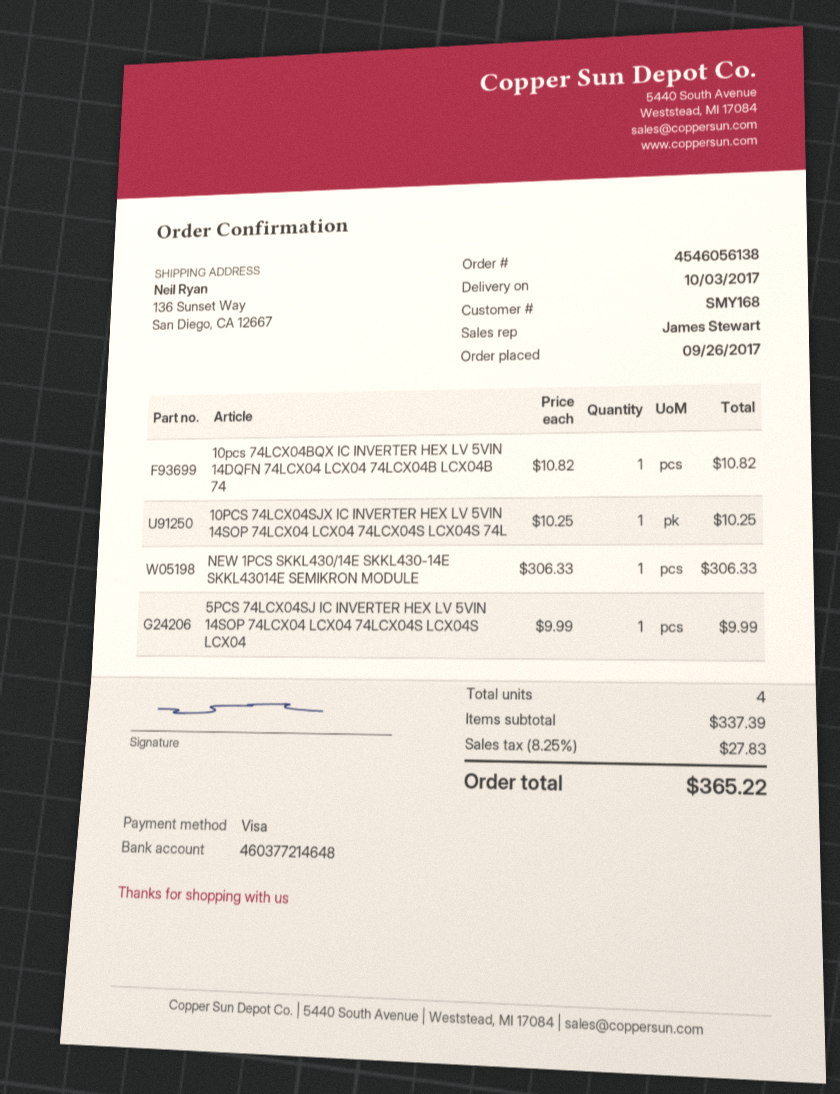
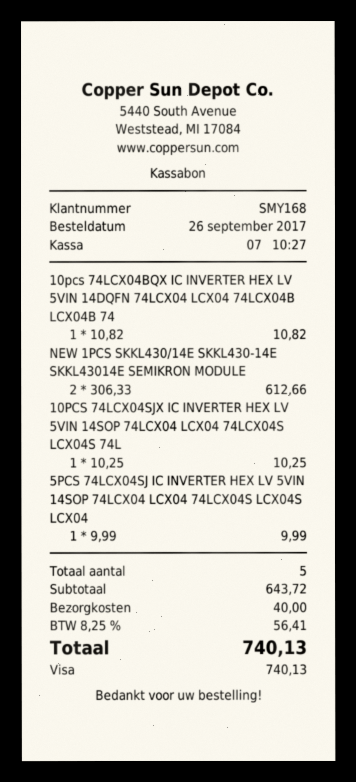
NEW 1PCS SKKL430/14E SKKL430-14E SKKL43014E SEMIKRON MODULE: 1 x 306.33 = 306.33 -> 2 x 306.33 = 612.66
total quantity: 4 -> 5
subtotal: 337.39 -> 643.72
shipping: none -> 40.00
tax: 8.25% = 27.83 -> 8.25% = 56.41
total: 365.22 -> 740.13

